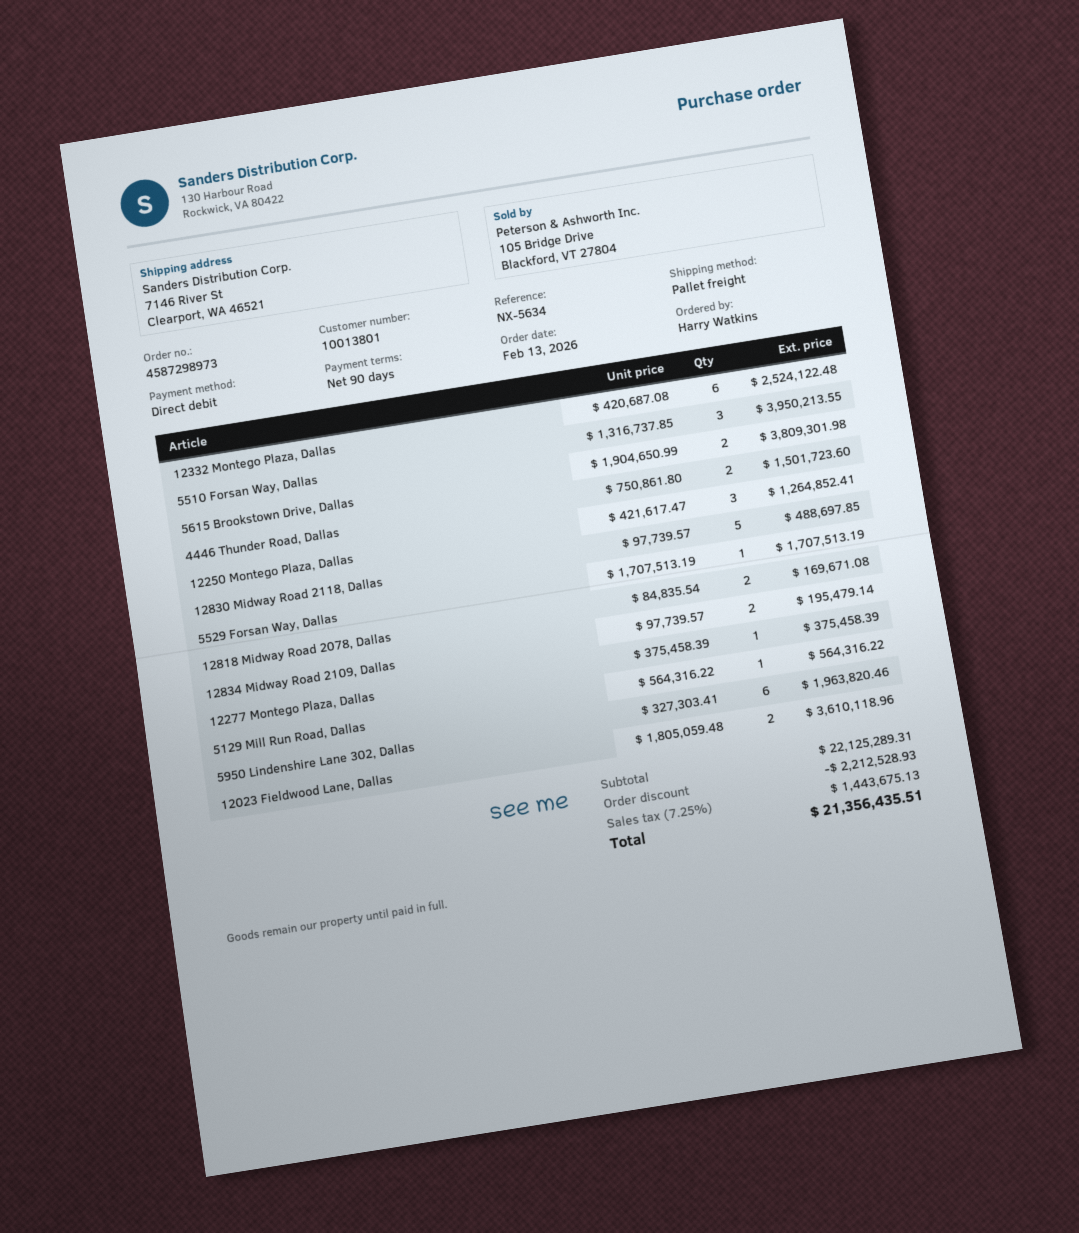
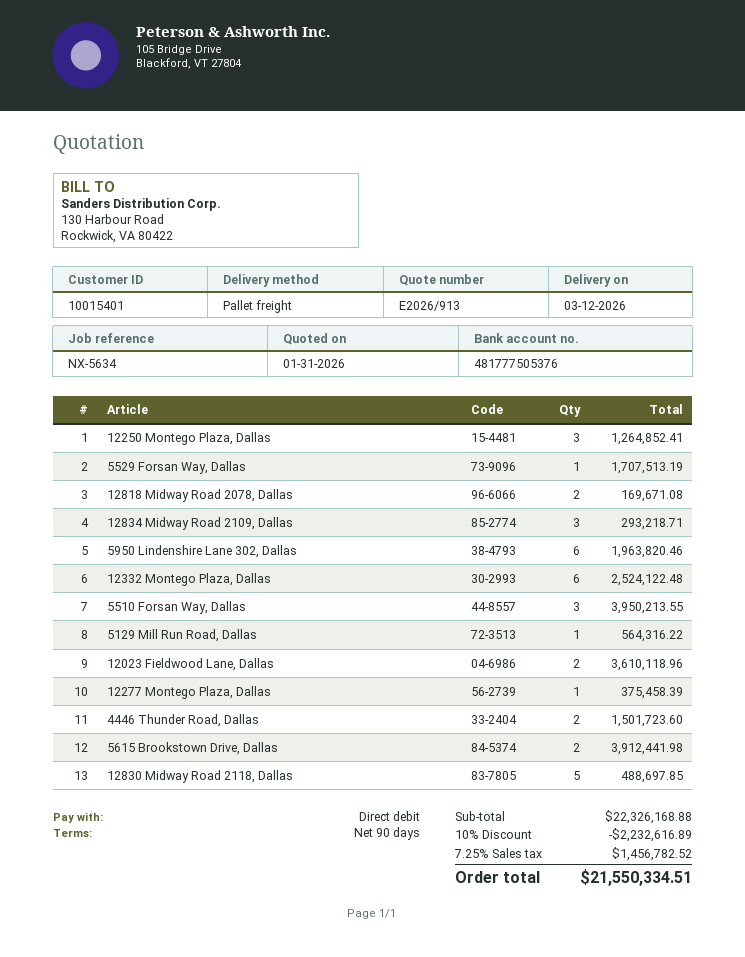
customer number: 10013801 -> 10015401
5615 Brookstown Drive, Dallas: 2 for 3809301.98 -> 2 for 3912441.98
12834 Midway Road 2109, Dallas: 2 for 195479.14 -> 3 for 293218.71
subtotal: 22125289.31 -> 22326168.88
discount: 2212528.93 -> 2232616.89
tax: 7.25% = 1443675.13 -> 7.25% = 1456782.52
total: 21356435.51 -> 21550334.51

